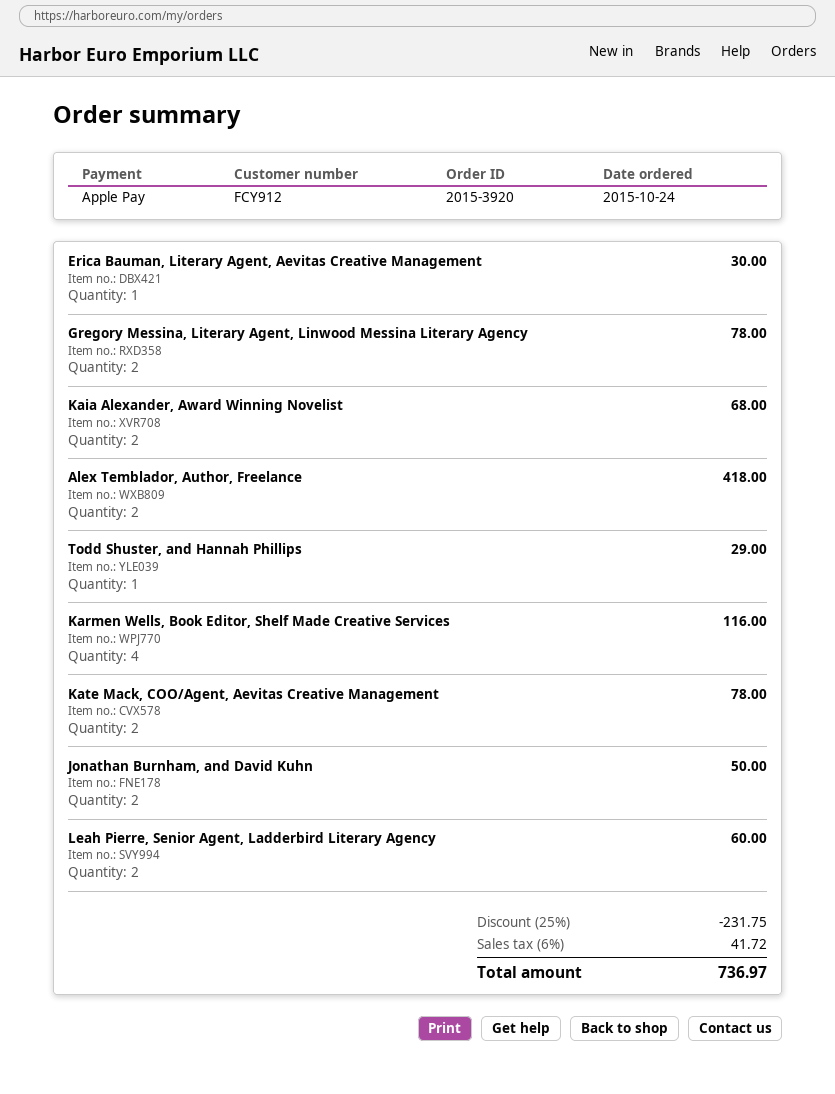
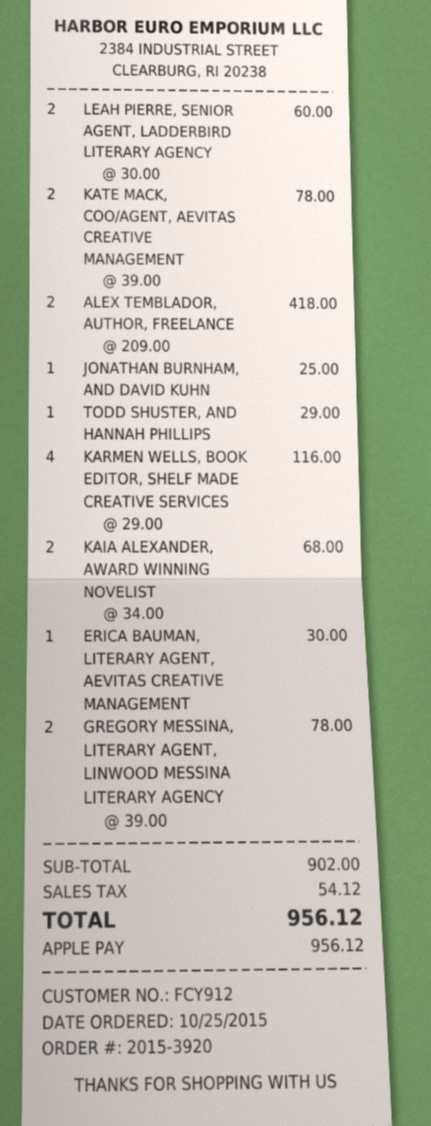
order date: 2015-10-24 -> 2015-10-25
Jonathan Burnham, and David Kuhn: 2 for 50.00 -> 1 for 25.00
discount: 25% = 231.75 -> none
tax: 41.72 -> 54.12
total: 736.97 -> 956.12

